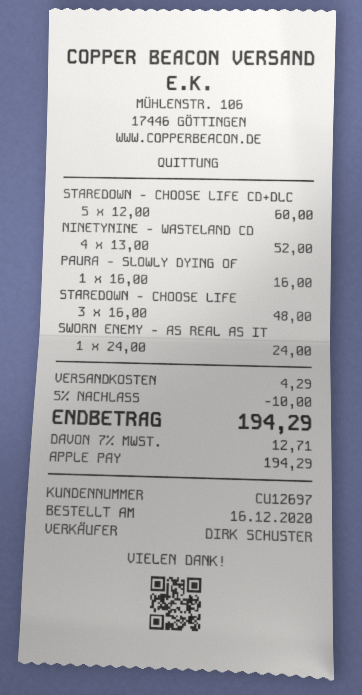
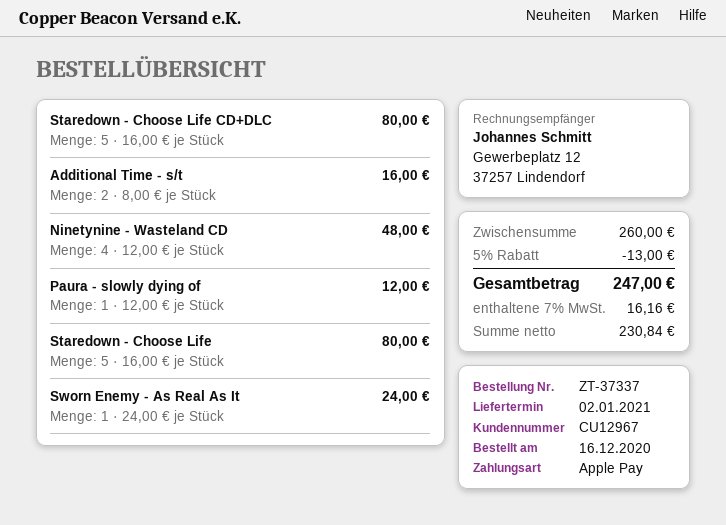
customer number: CU12697 -> CU12967
STAREDOWN - CHOOSE LIFE CD+DLC: 5 x 12.00 = 60.00 -> 5 x 16.00 = 80.00
NINETYNINE - WASTELAND CD: 4 x 13.00 = 52.00 -> 4 x 12.00 = 48.00
PAURA - SLOWLY DYING OF: 1 x 16.00 = 16.00 -> 1 x 12.00 = 12.00
STAREDOWN - CHOOSE LIFE: 3 x 16.00 = 48.00 -> 5 x 16.00 = 80.00
Additional Time - s/t: none -> 2 x 8.00 = 16.00
discount: 5% = 10.00 -> 5% = 13.00
shipping: 4.29 -> none
tax: 7% = 12.71 -> 7% = 16.16
total: 194.29 -> 247.00

